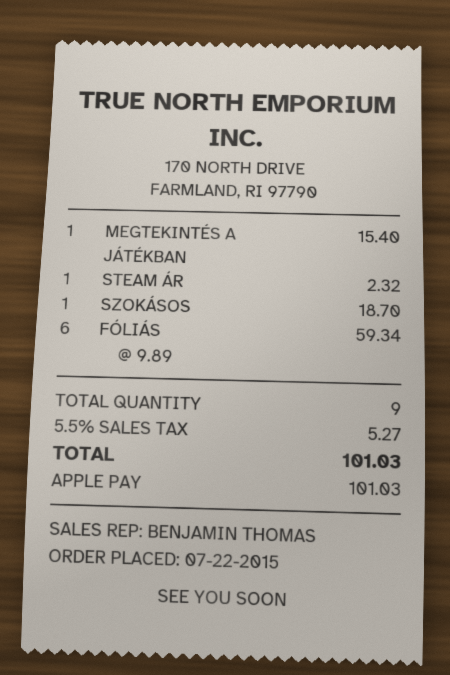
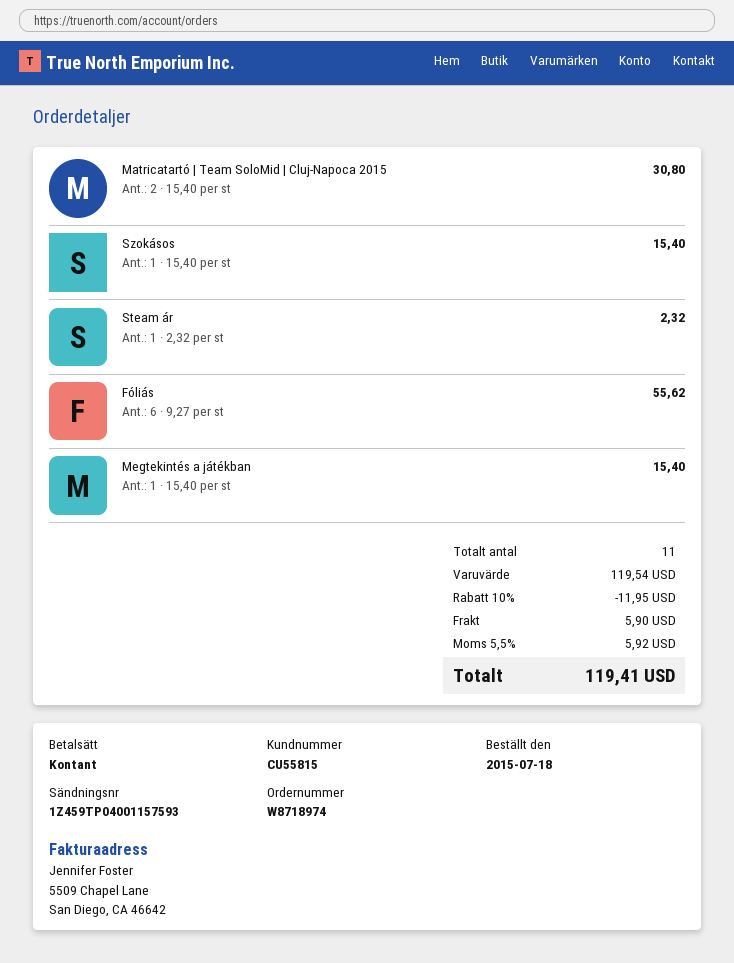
order date: 2015-07-22 -> 2015-07-18
payment method: Apple Pay -> cash
SZOKÁSOS: 1 x 18.70 = 18.70 -> 1 x 15.40 = 15.40
FÓLIÁS: 6 x 9.89 = 59.34 -> 6 x 9.27 = 55.62
Matricatartó | Team SoloMid | Cluj-Napoca 2015: none -> 2 x 15.40 = 30.80
total quantity: 9 -> 11
discount: none -> 10% = 11.95
shipping: none -> 5.90
tax: 5.5% = 5.27 -> 5.5% = 5.92
total: 101.03 -> 119.41

